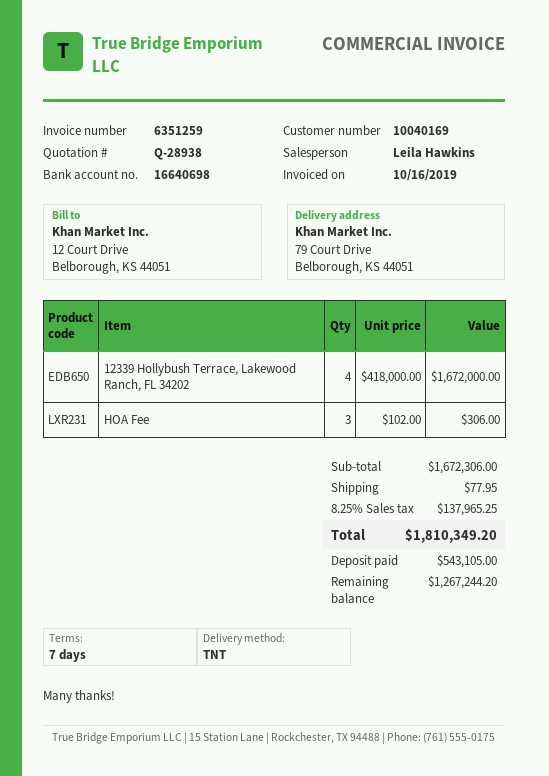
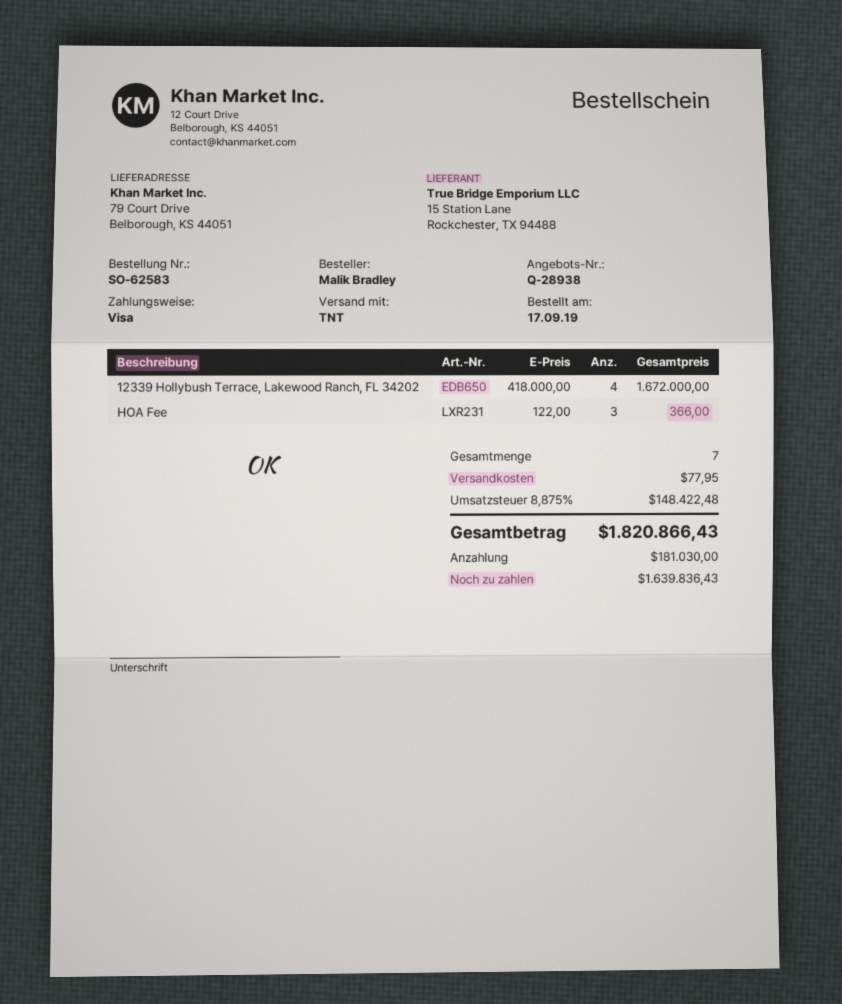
HOA Fee: 3 x 102.00 = 306.00 -> 3 x 122.00 = 366.00
tax: 8.25% = 137965.25 -> 8.875% = 148422.48
total: 1810349.20 -> 1820866.43
deposit: 543105.00 -> 181030.00
balance: 1267244.20 -> 1639836.43

